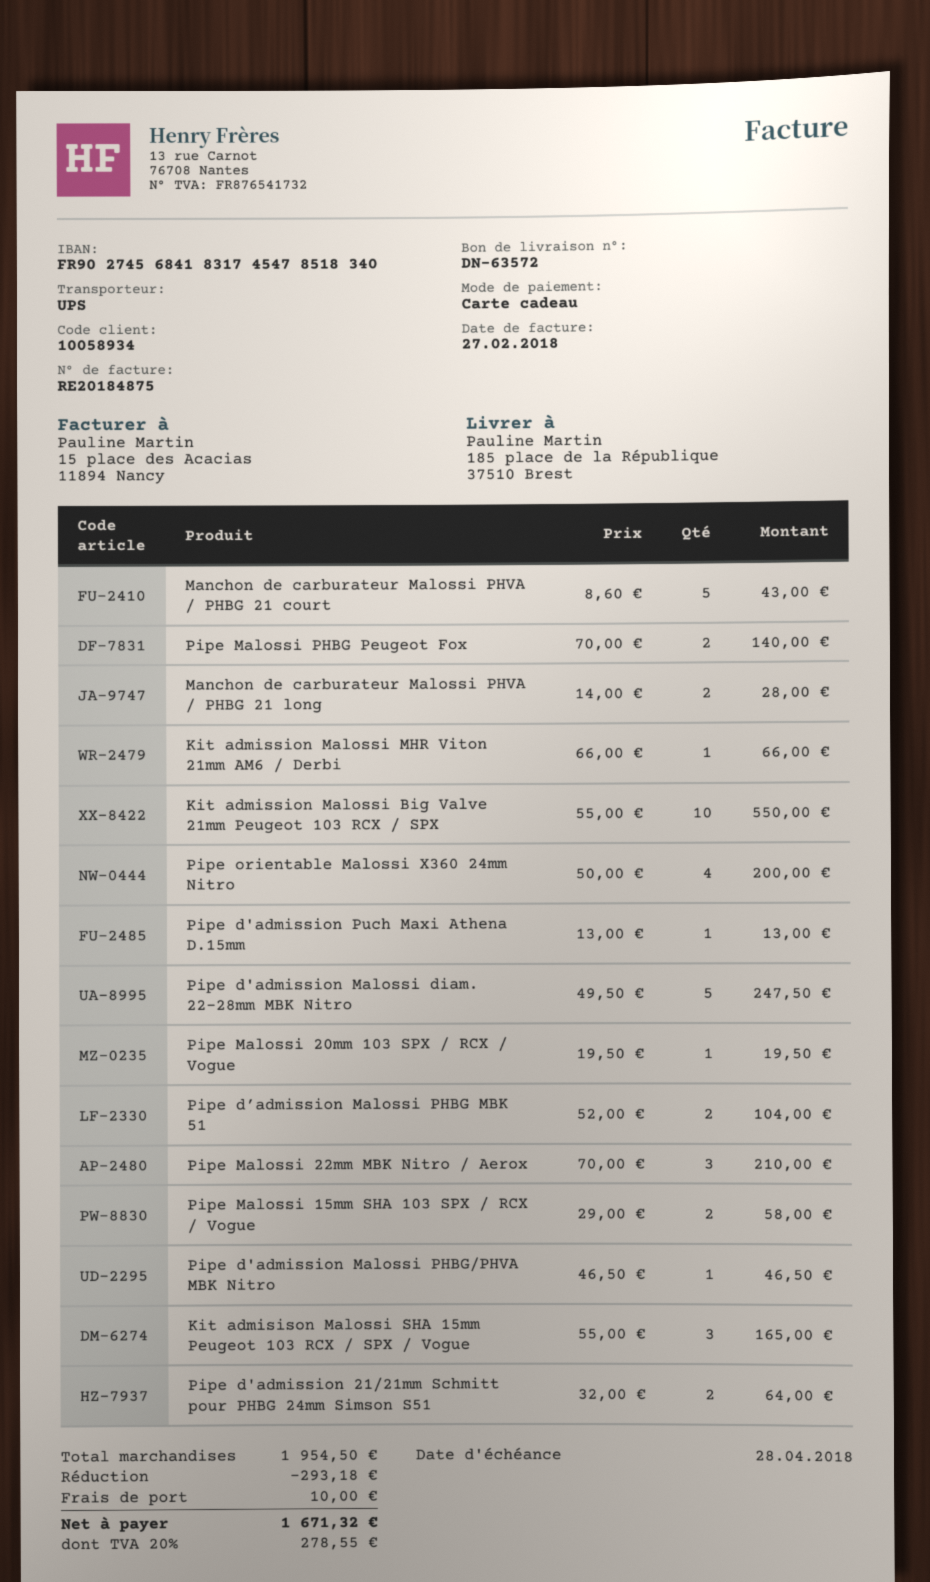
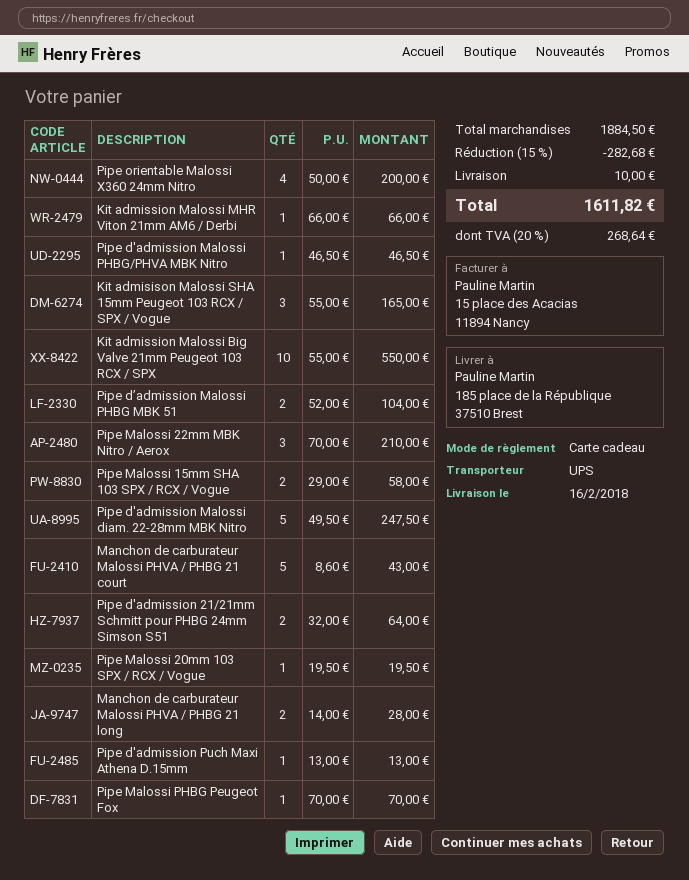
Pipe Malossi PHBG Peugeot Fox: 2 x 70.00 = 140.00 -> 1 x 70.00 = 70.00
subtotal: 1954.50 -> 1884.50
discount: 293.18 -> 282.68
tax: 20% = 278.55 -> 20% = 268.64
total: 1671.32 -> 1611.82

